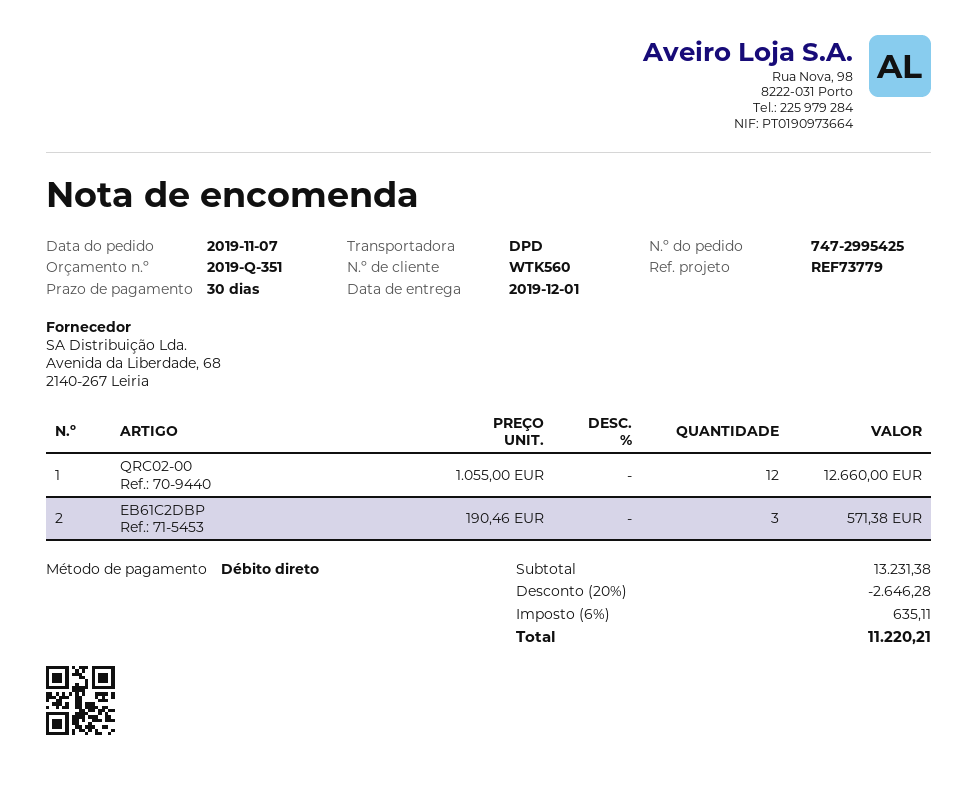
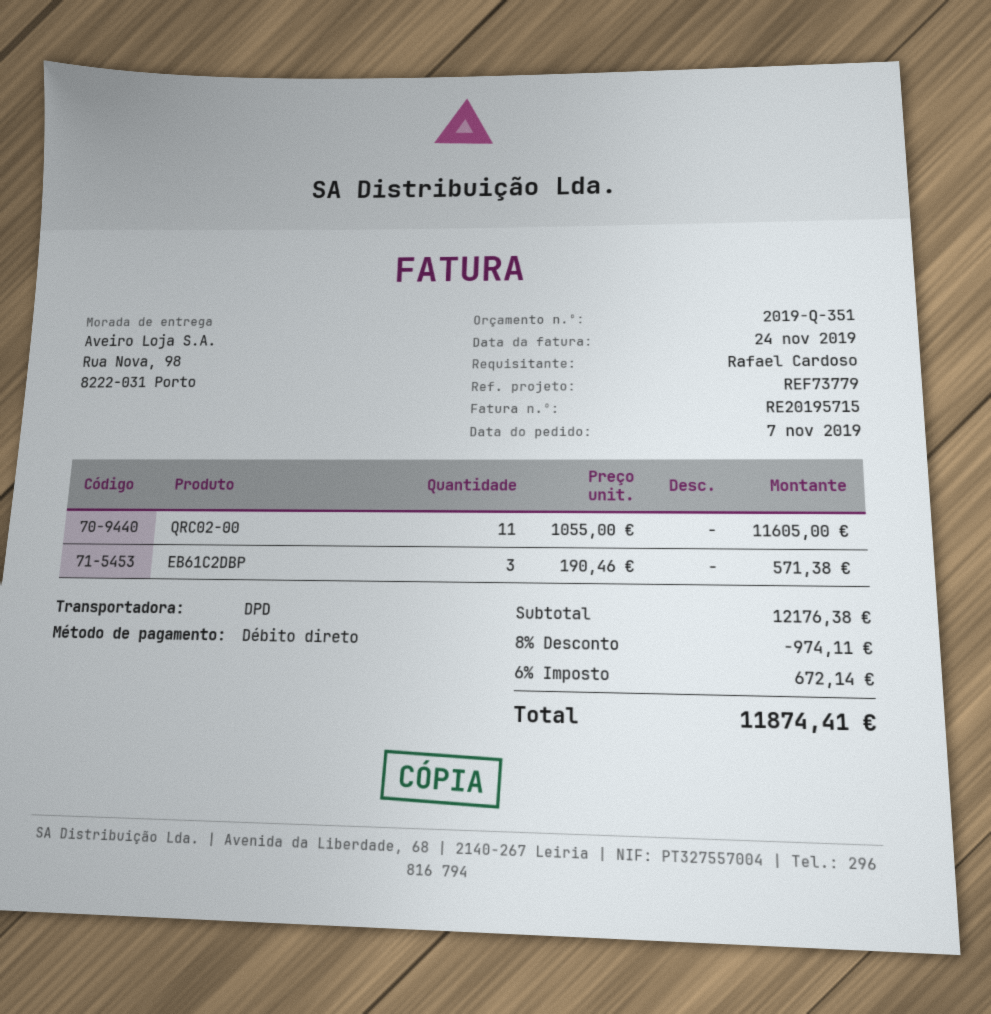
QRC02-00: 12 x 1055.00 = 12660.00 -> 11 x 1055.00 = 11605.00
subtotal: 13231.38 -> 12176.38
discount: 20% = 2646.28 -> 8% = 974.11
tax: 6% = 635.11 -> 6% = 672.14
total: 11220.21 -> 11874.41

